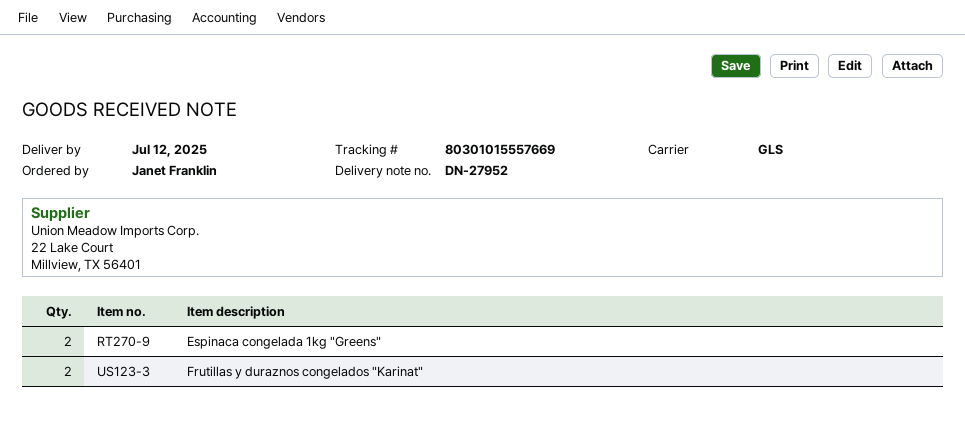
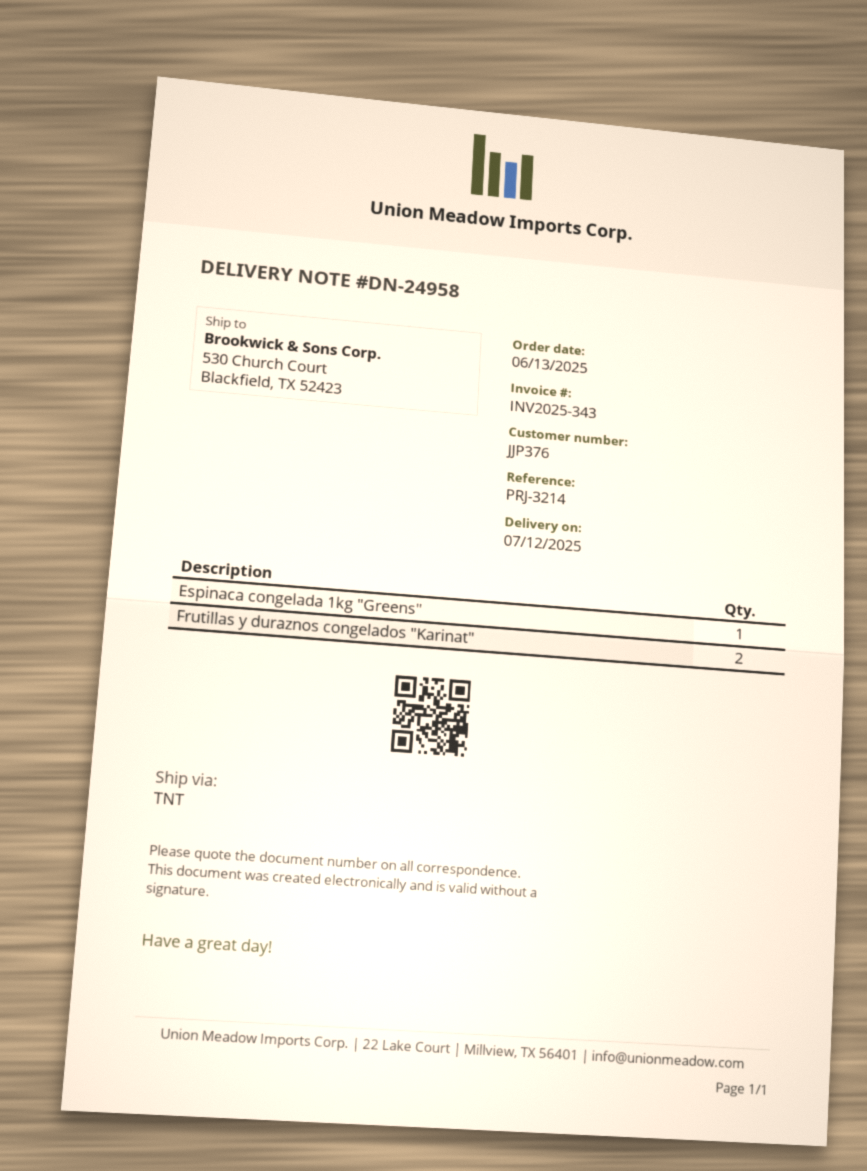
delivery note number: DN-27952 -> DN-24958
shipping method: GLS -> TNT
Espinaca congelada 1kg "Greens": 2 -> 1

